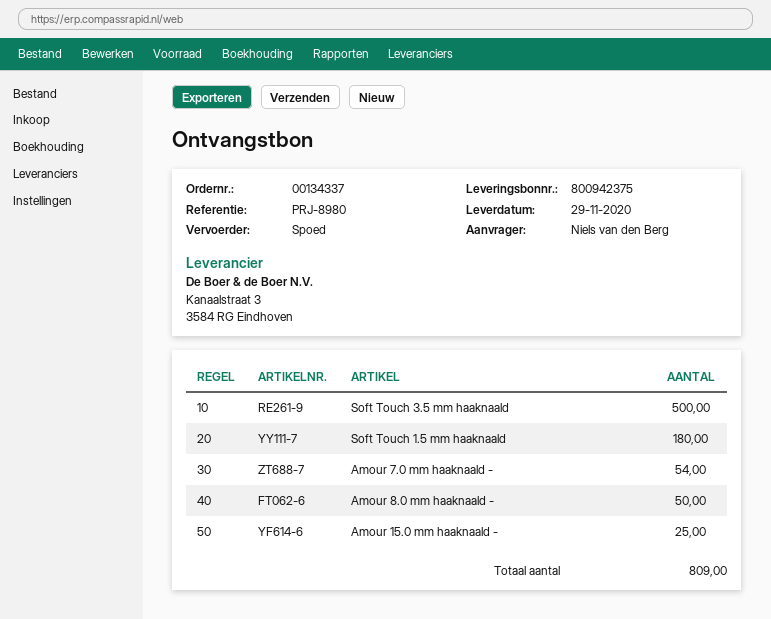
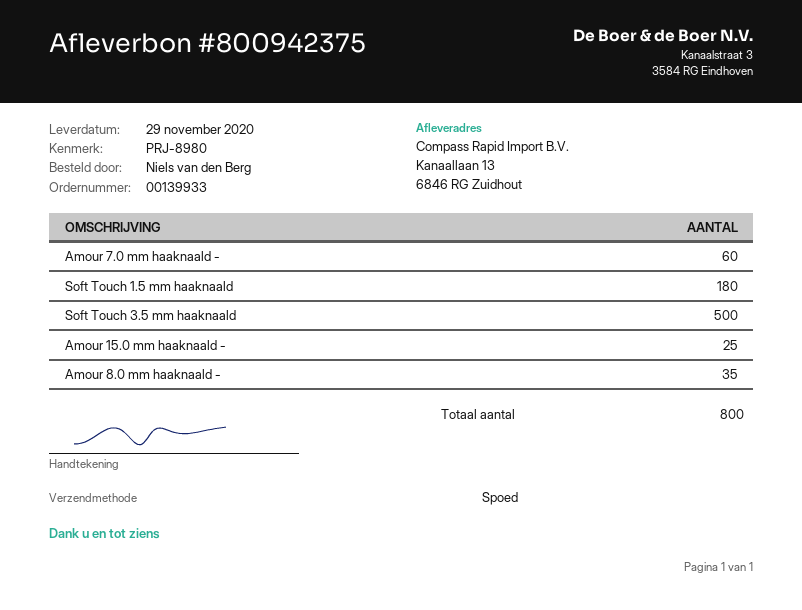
order number: 00134337 -> 00139933
Amour 7.0 mm haaknaald -: 54 -> 60
Amour 8.0 mm haaknaald -: 50 -> 35
total quantity: 809 -> 800

